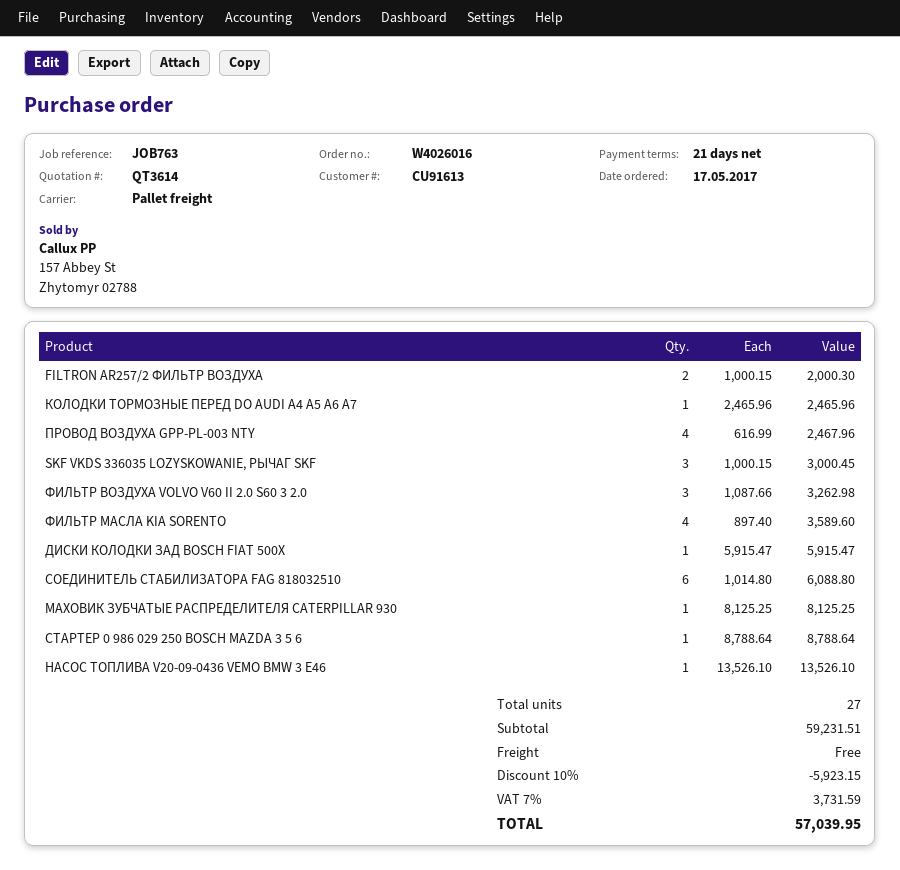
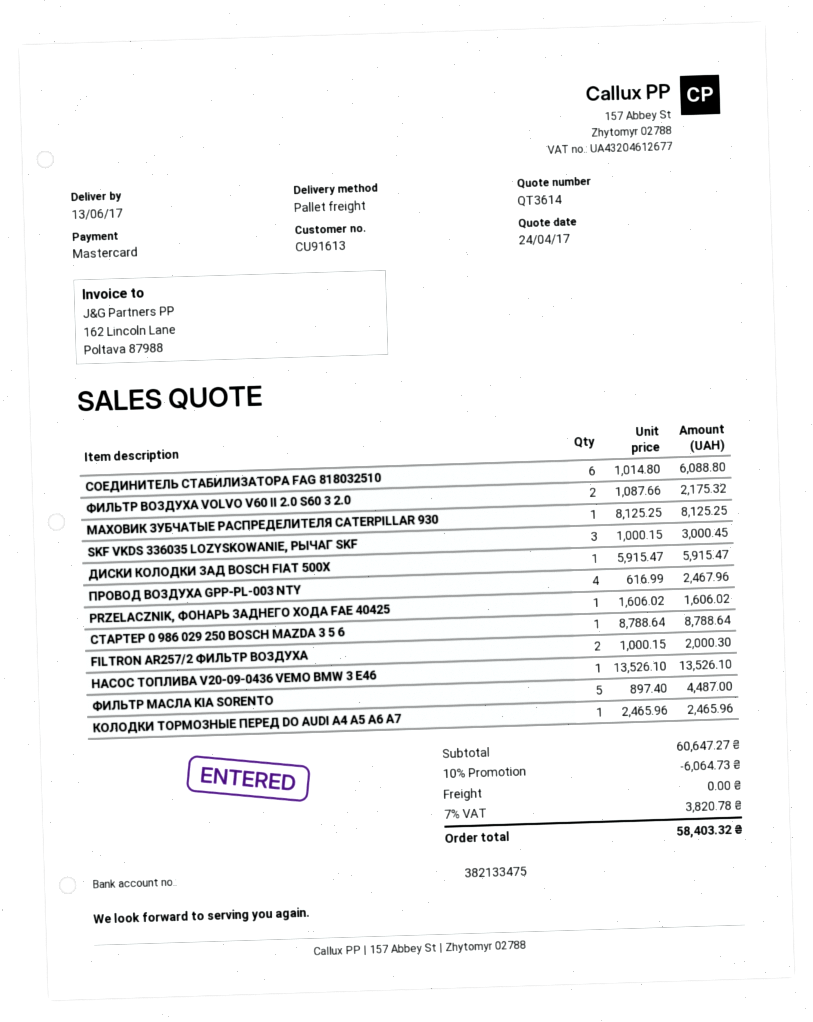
ФИЛЬТР ВОЗДУХА VOLVO V60 II 2.0 S60 3 2.0: 3 x 1087.66 = 3262.98 -> 2 x 1087.66 = 2175.32
ФИЛЬТР МАСЛА KIA SORENTO: 4 x 897.40 = 3589.60 -> 5 x 897.40 = 4487.00
PRZELACZNIK, ФОНАРЬ ЗАДНЕГО ХОДА FAE 40425: none -> 1 x 1606.02 = 1606.02
subtotal: 59231.51 -> 60647.27
discount: 10% = 5923.15 -> 10% = 6064.73
tax: 7% = 3731.59 -> 7% = 3820.78
total: 57039.95 -> 58403.32

